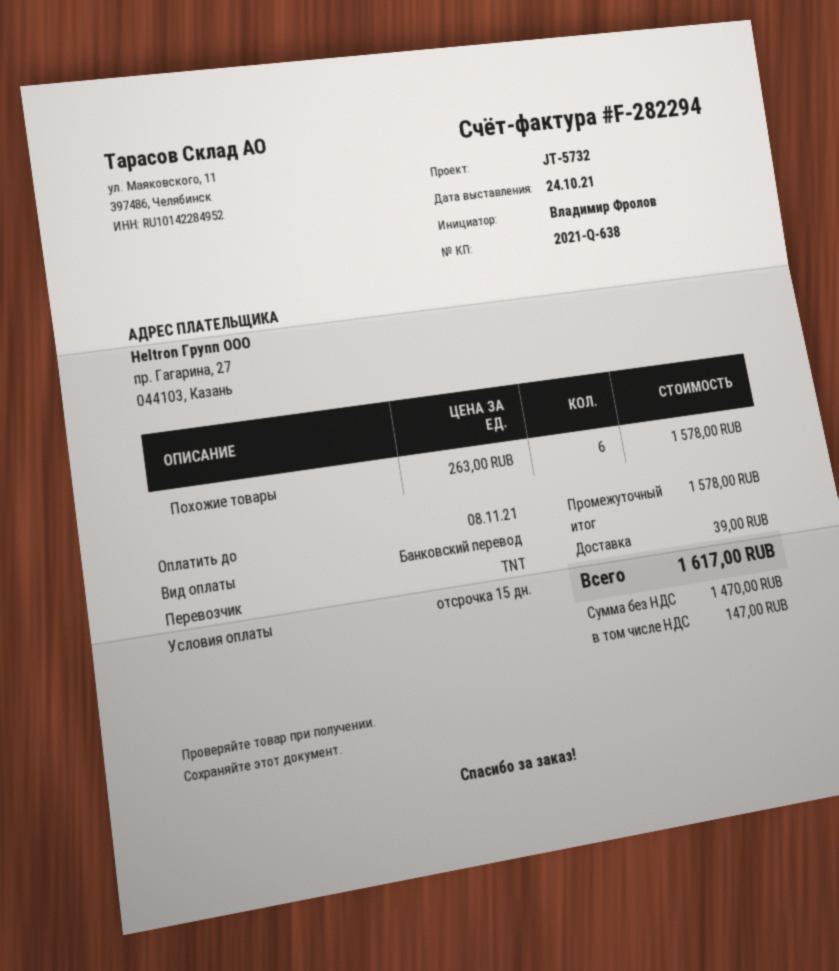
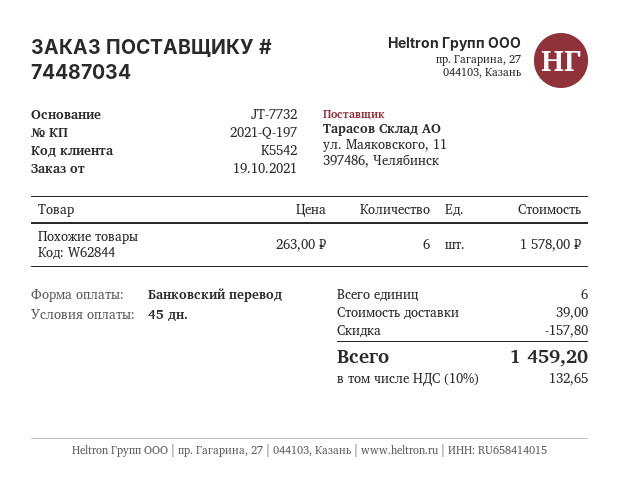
quote number: 2021-Q-638 -> 2021-Q-197
payment terms: 15 days -> 45 days
reference: JT-5732 -> JT-7732
discount: none -> 157.80
tax: 147.00 -> 132.65
total: 1617.00 -> 1459.20

